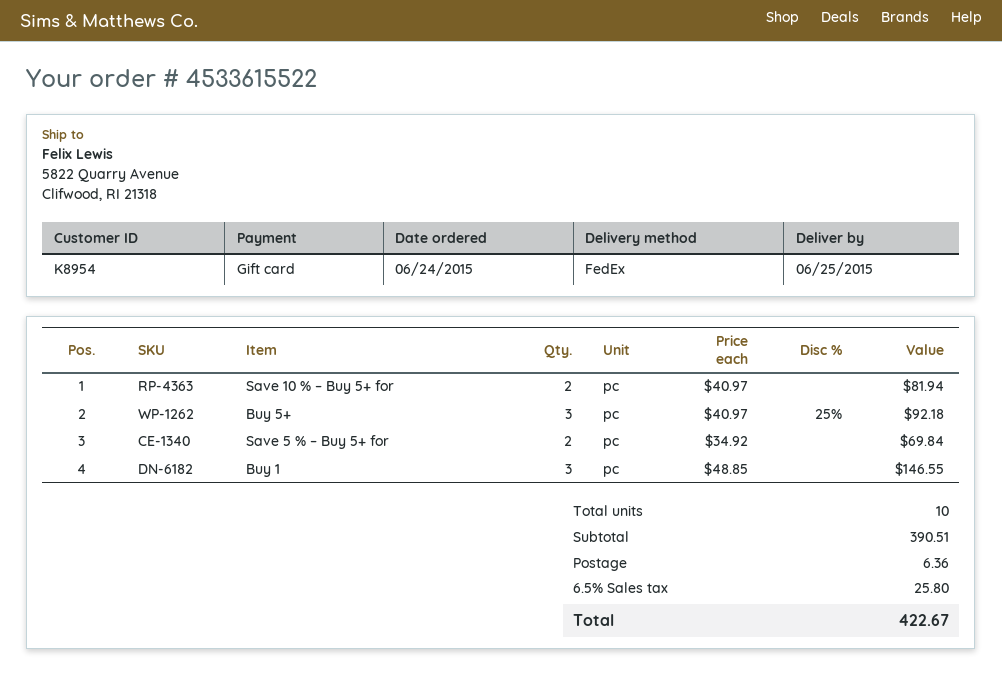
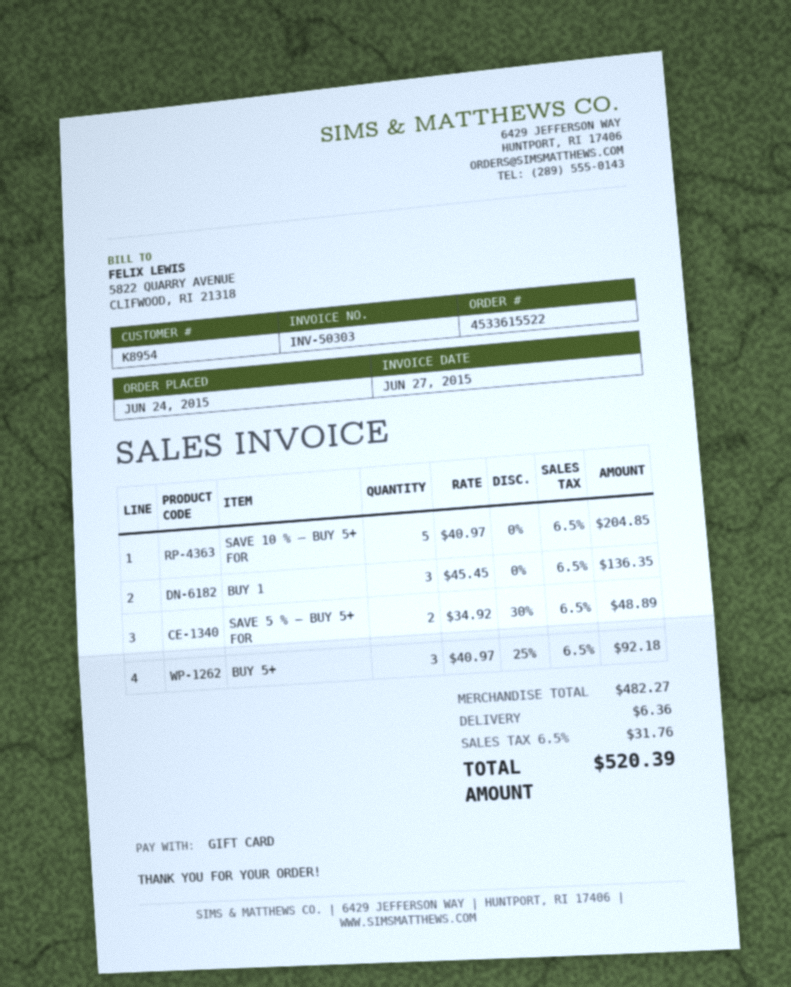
Save 10 % – Buy 5+ for: 2 x 40.97 = 81.94 -> 5 x 40.97 = 204.85
Save 5 % – Buy 5+ for: 2 x 34.92 = 69.84 -> 2 x 34.92 - 30% = 48.89
Buy 1: 3 x 48.85 = 146.55 -> 3 x 45.45 = 136.35
subtotal: 390.51 -> 482.27
tax: 6.5% = 25.80 -> 6.5% = 31.76
total: 422.67 -> 520.39

